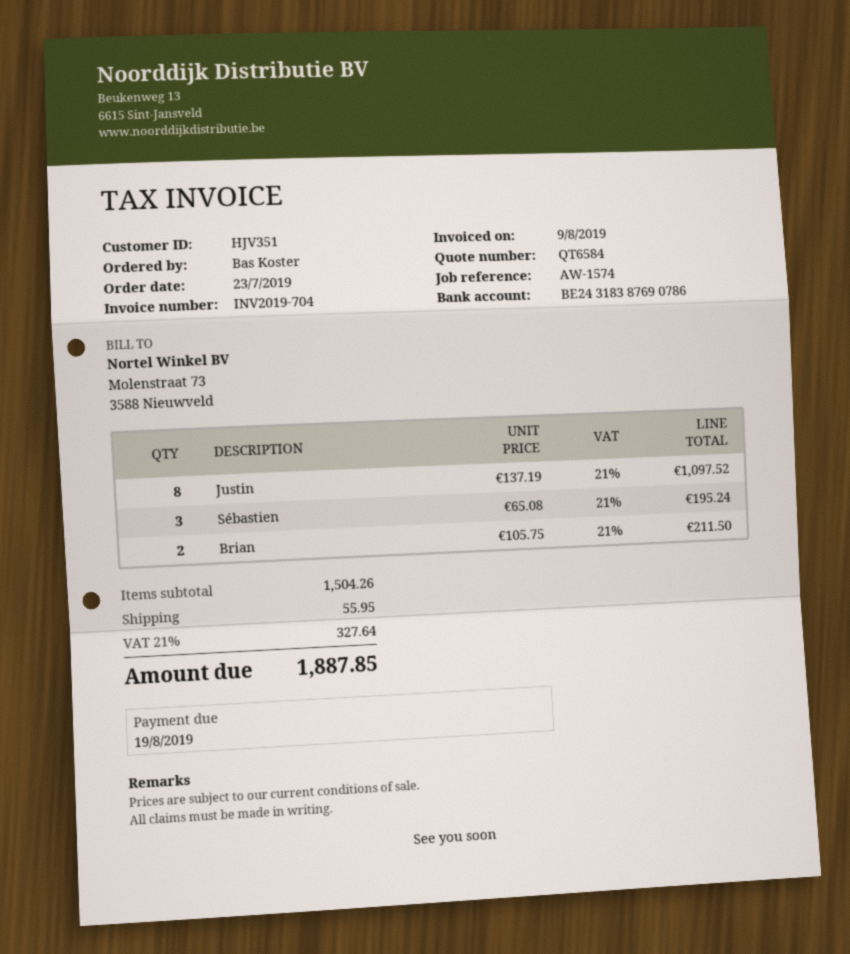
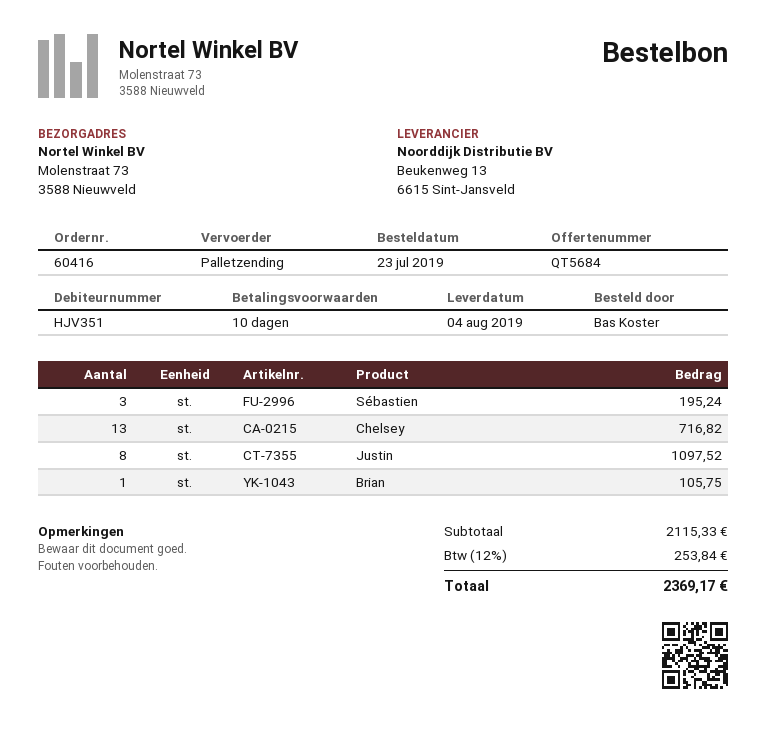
quote number: QT6584 -> QT5684
Brian: 2 for 211.50 -> 1 for 105.75
Chelsey: none -> 13 for 716.82
subtotal: 1504.26 -> 2115.33
shipping: 55.95 -> none
tax: 21% = 327.64 -> 12% = 253.84
total: 1887.85 -> 2369.17

